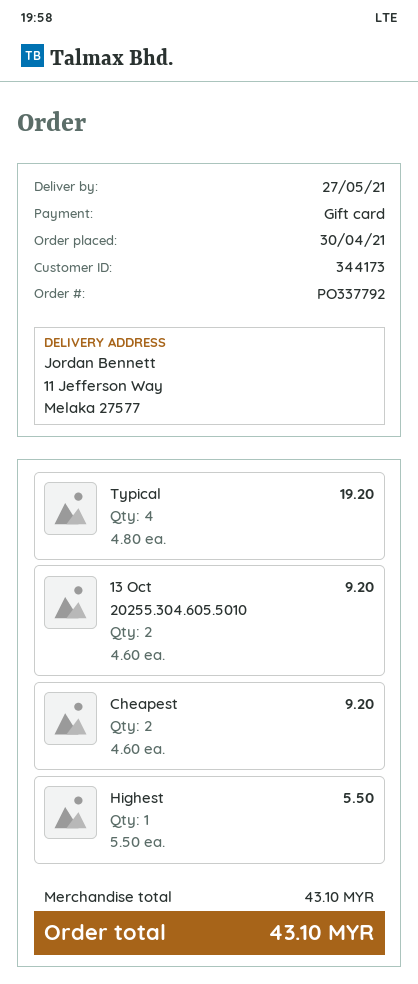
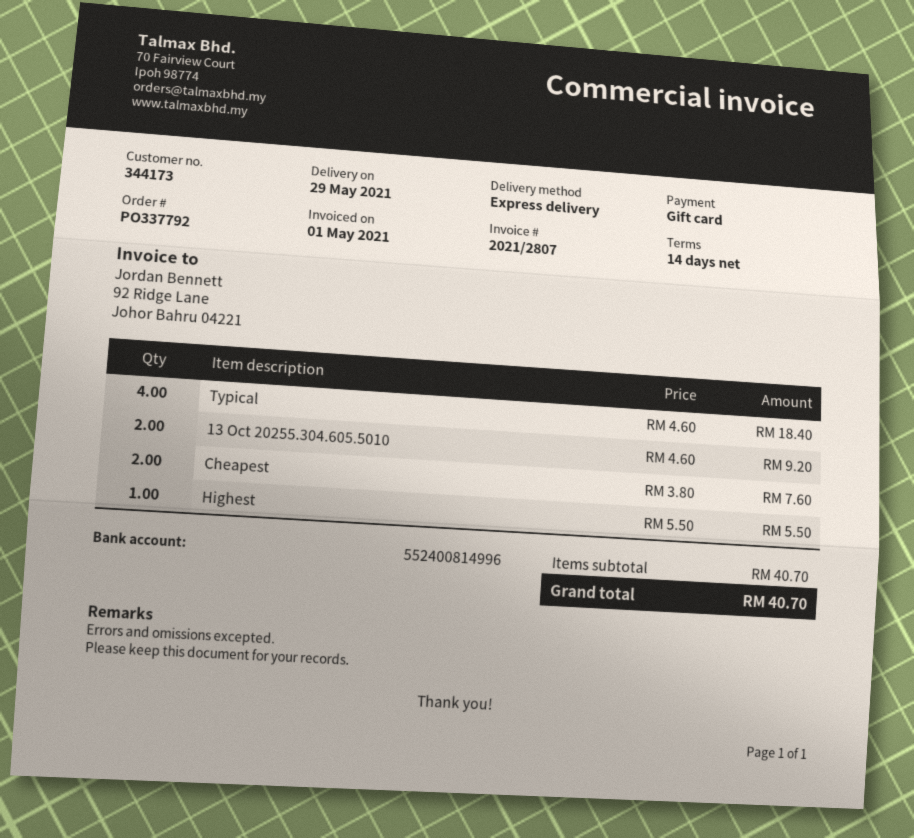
delivery date: 2021-05-27 -> 2021-05-29
Typical: 4 x 4.80 = 19.20 -> 4 x 4.60 = 18.40
Cheapest: 2 x 4.60 = 9.20 -> 2 x 3.80 = 7.60
subtotal: 43.10 -> 40.70
total: 43.10 -> 40.70

